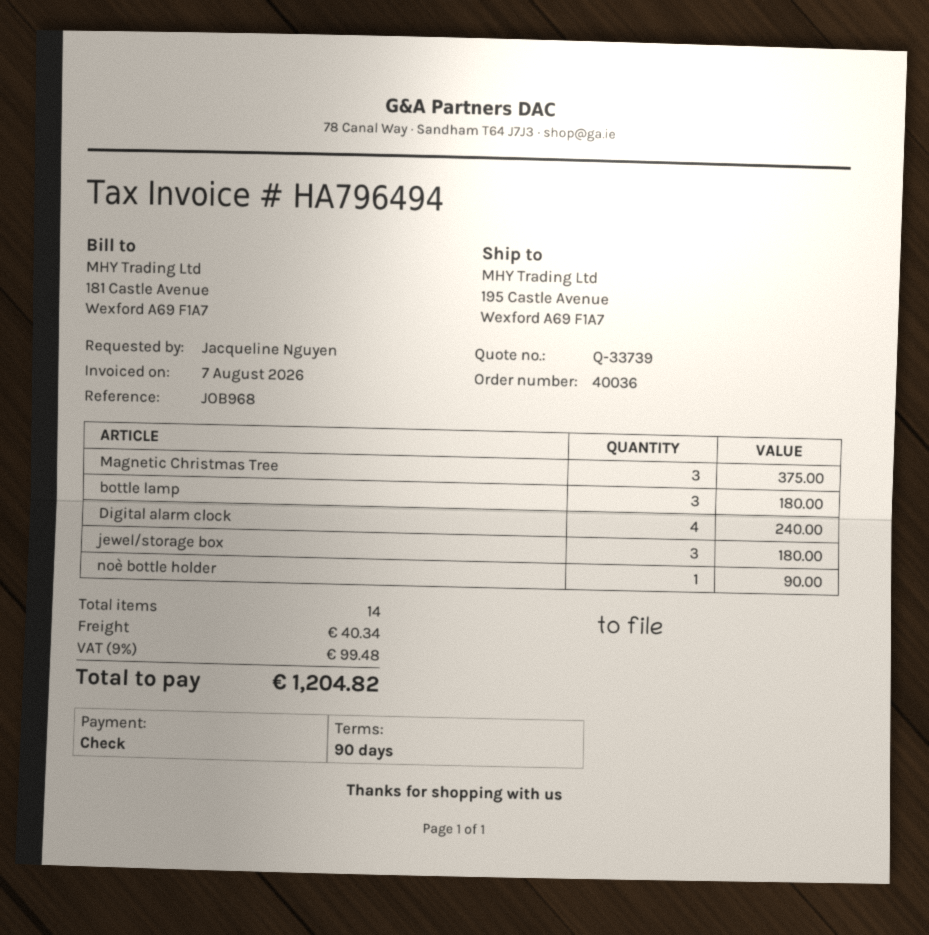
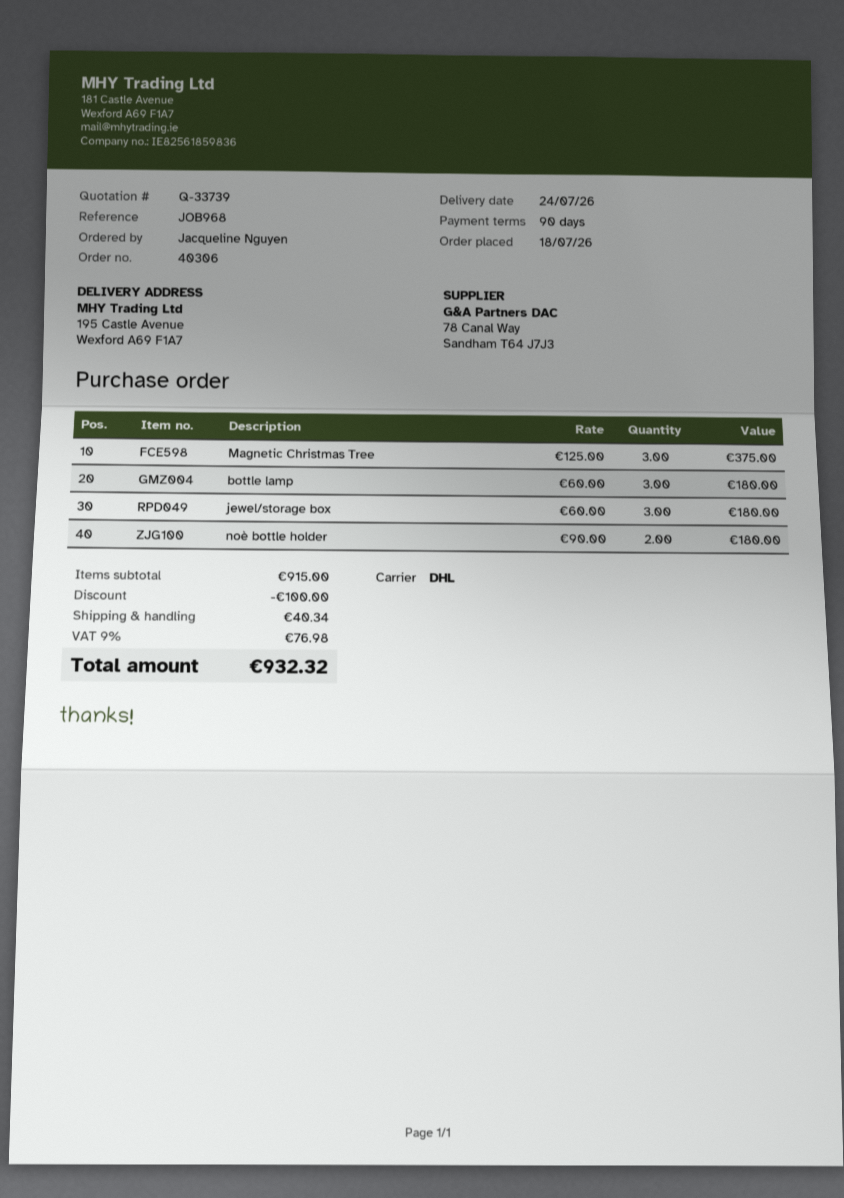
order number: 40036 -> 40306
Digital alarm clock: 4 for 240.00 -> none
noè bottle holder: 1 for 90.00 -> 2 for 180.00
discount: none -> 100.00
tax: 9% = 99.48 -> 9% = 76.98
total: 1204.82 -> 932.32

